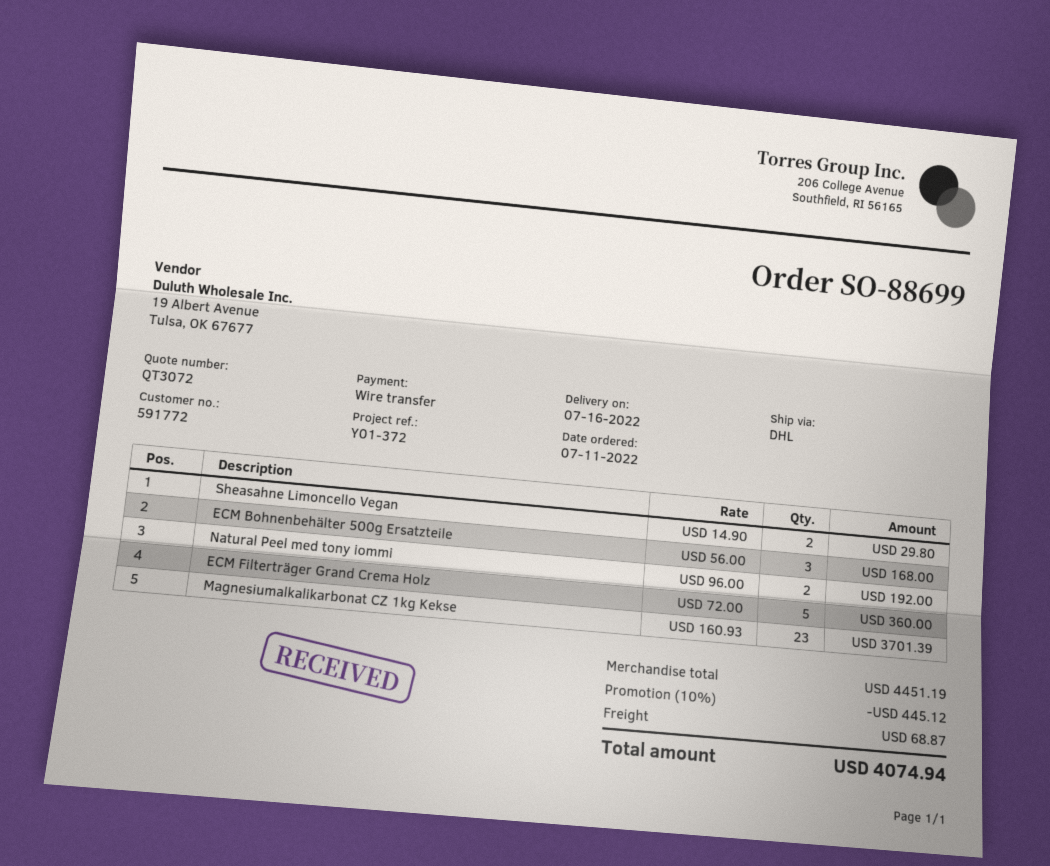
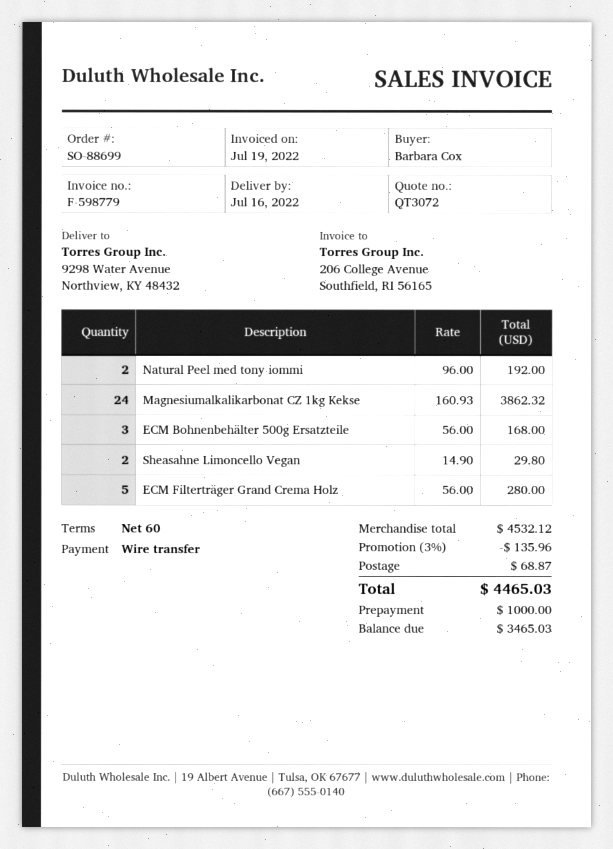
ECM Filterträger Grand Crema Holz: 5 x 72.00 = 360.00 -> 5 x 56.00 = 280.00
Magnesiumalkalikarbonat CZ 1kg Kekse: 23 x 160.93 = 3701.39 -> 24 x 160.93 = 3862.32
subtotal: 4451.19 -> 4532.12
discount: 10% = 445.12 -> 3% = 135.96
total: 4074.94 -> 4465.03

